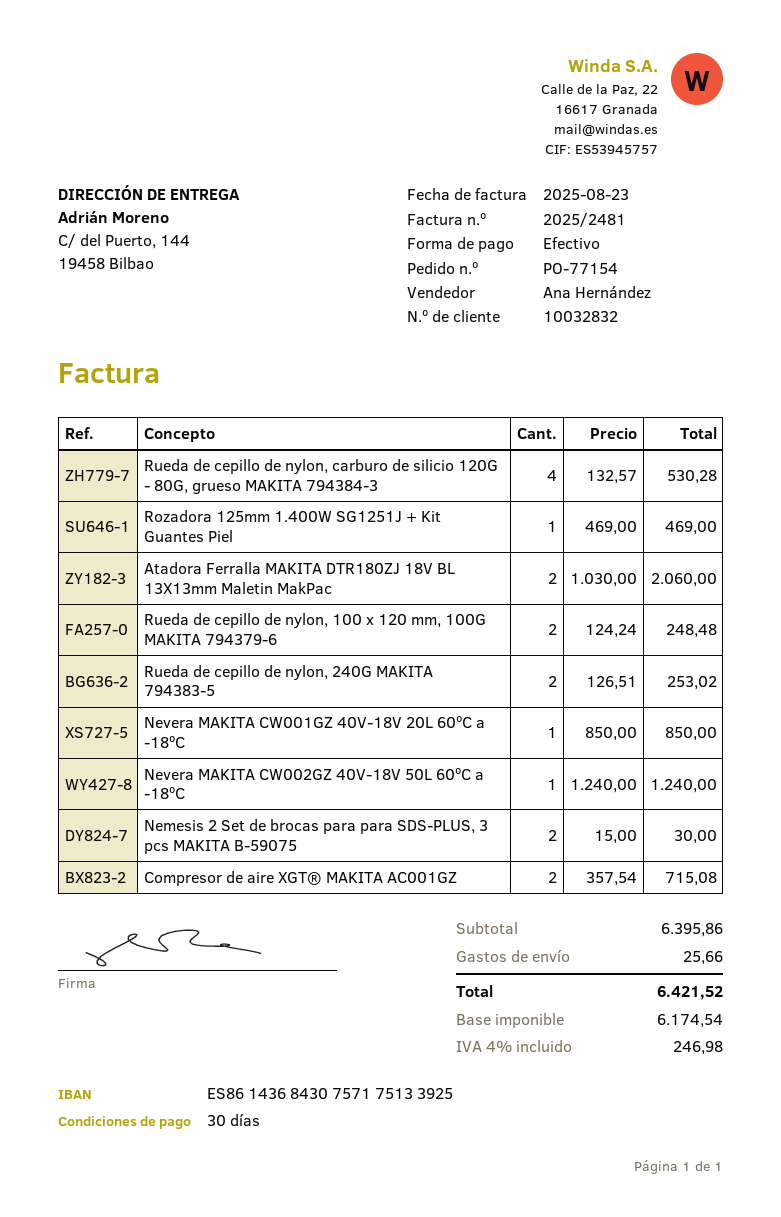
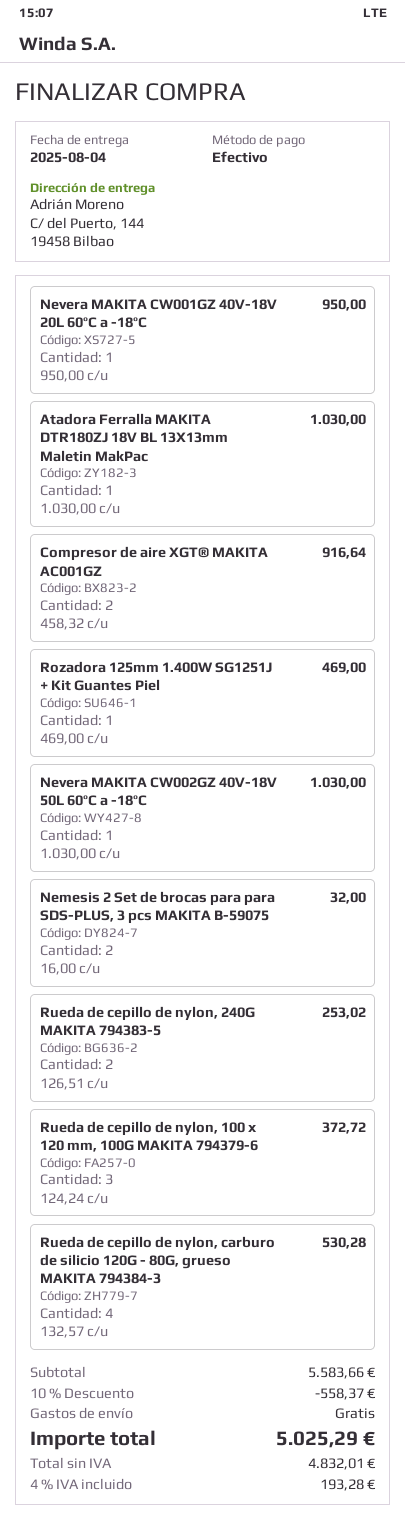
Atadora Ferralla MAKITA DTR180ZJ 18V BL 13X13mm Maletin MakPac: 2 x 1030.00 = 2060.00 -> 1 x 1030.00 = 1030.00
Rueda de cepillo de nylon, 100 x 120 mm, 100G MAKITA 794379-6: 2 x 124.24 = 248.48 -> 3 x 124.24 = 372.72
Nevera MAKITA CW001GZ 40V-18V 20L 60ºC a -18ºC: 1 x 850.00 = 850.00 -> 1 x 950.00 = 950.00
Nevera MAKITA CW002GZ 40V-18V 50L 60ºC a -18ºC: 1 x 1240.00 = 1240.00 -> 1 x 1030.00 = 1030.00
Nemesis 2 Set de brocas para para SDS-PLUS, 3 pcs MAKITA B-59075: 2 x 15.00 = 30.00 -> 2 x 16.00 = 32.00
Compresor de aire XGT® MAKITA AC001GZ: 2 x 357.54 = 715.08 -> 2 x 458.32 = 916.64
subtotal: 6395.86 -> 5583.66
discount: none -> 10% = 558.37
shipping: 25.66 -> 0.00
net: 6174.54 -> 4832.01
tax: 4% = 246.98 -> 4% = 193.28
total: 6421.52 -> 5025.29

